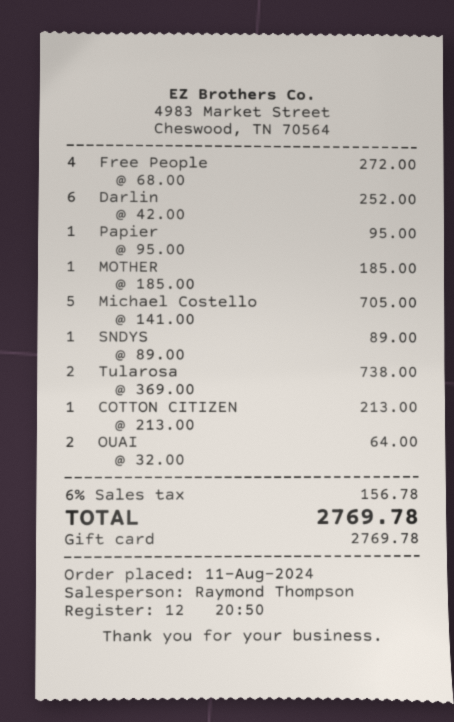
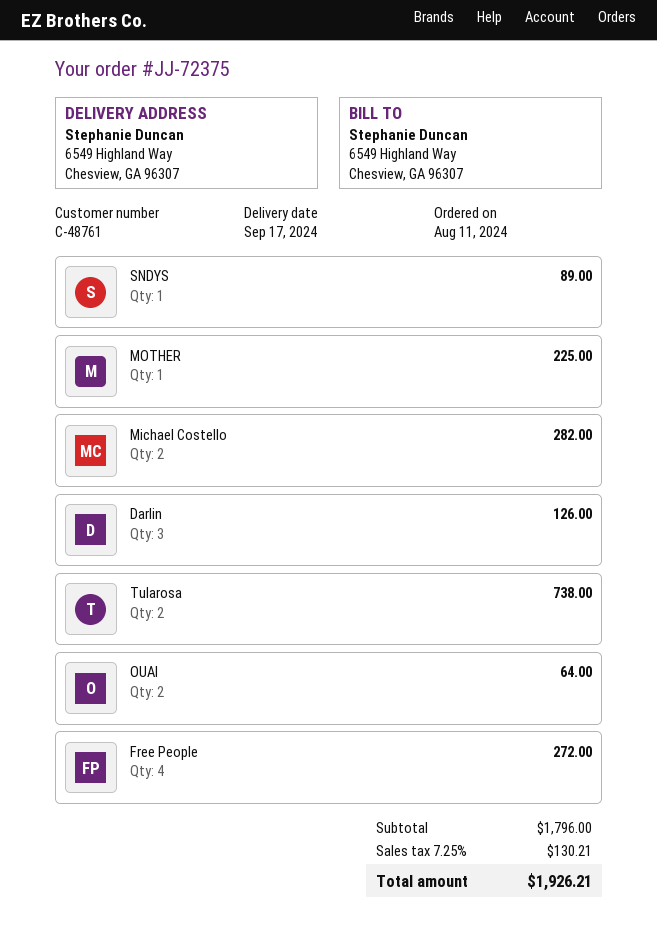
Darlin: 6 for 252.00 -> 3 for 126.00
Papier: 1 for 95.00 -> none
MOTHER: 1 for 185.00 -> 1 for 225.00
Michael Costello: 5 for 705.00 -> 2 for 282.00
COTTON CITIZEN: 1 for 213.00 -> none
tax: 6% = 156.78 -> 7.25% = 130.21
total: 2769.78 -> 1926.21

